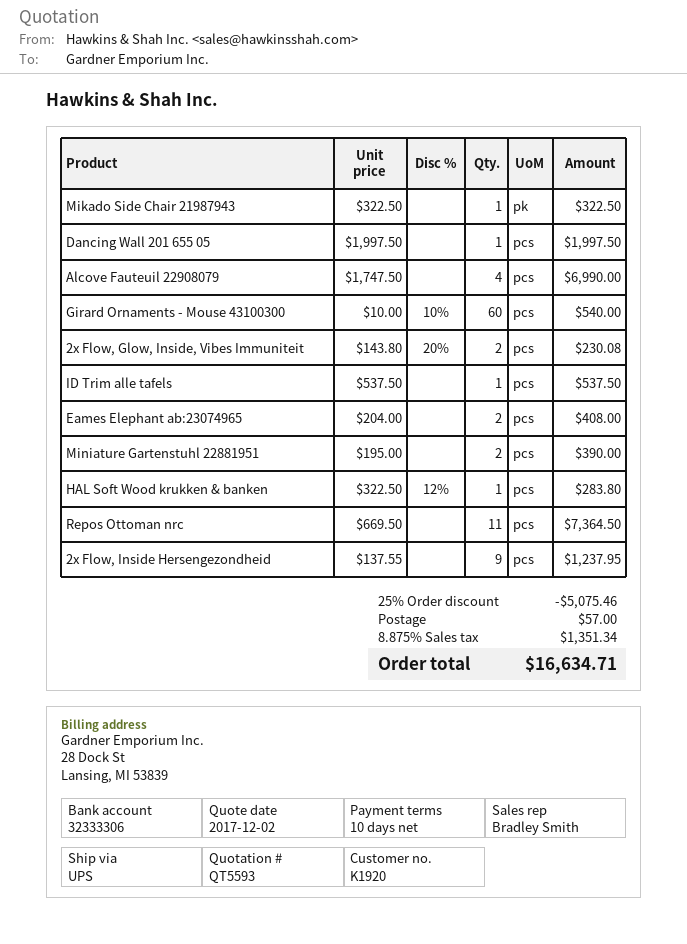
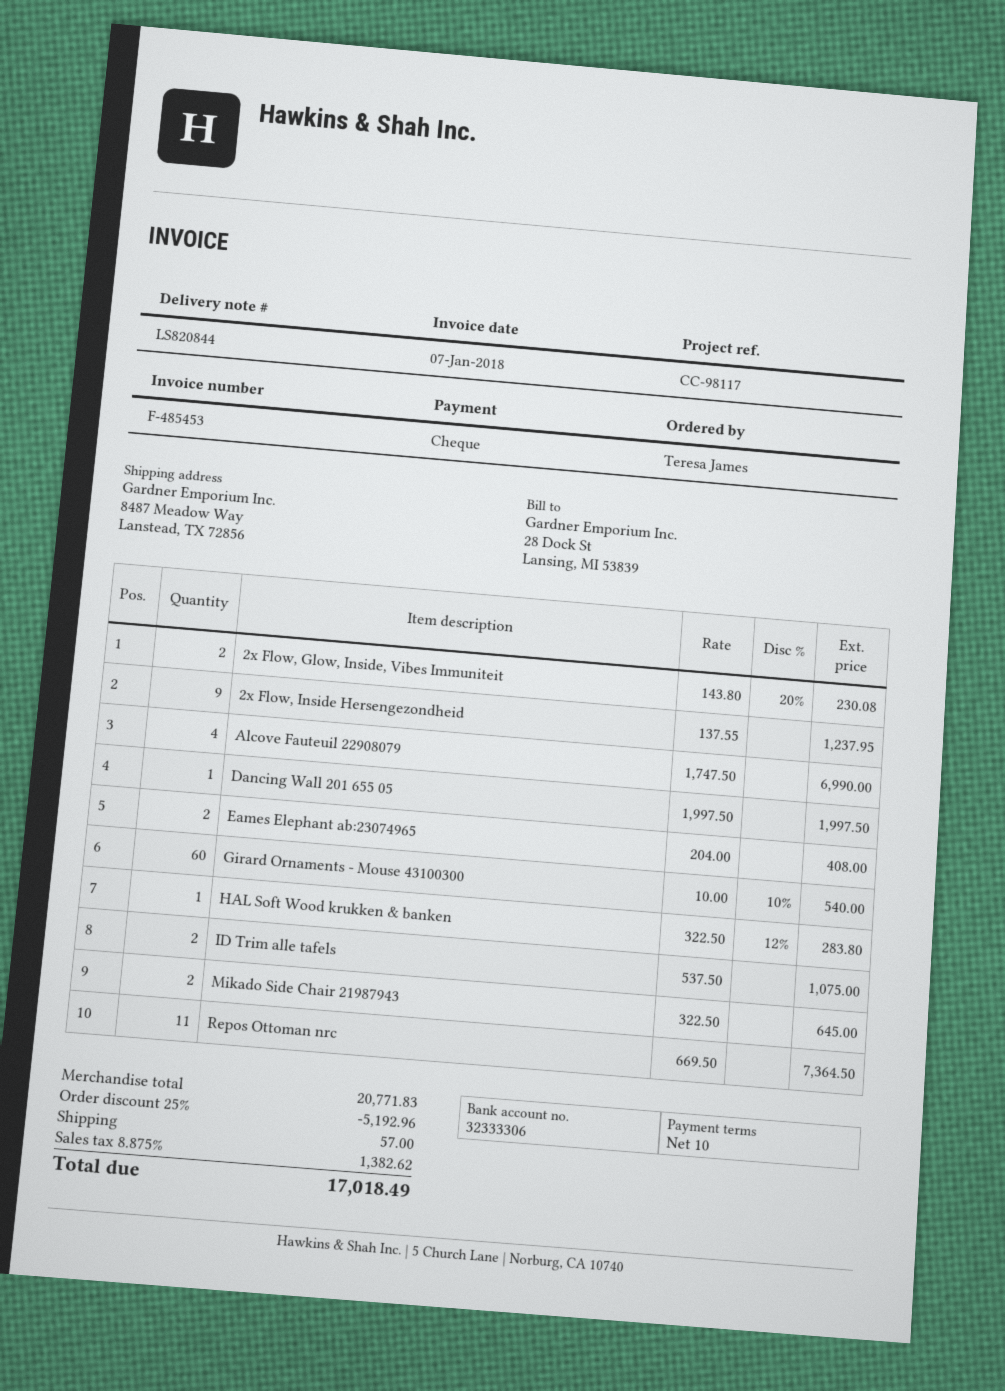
Mikado Side Chair 21987943: 1 x 322.50 = 322.50 -> 2 x 322.50 = 645.00
ID Trim alle tafels: 1 x 537.50 = 537.50 -> 2 x 537.50 = 1075.00
Miniature Gartenstuhl 22881951: 2 x 195.00 = 390.00 -> none
discount: 25% = 5075.46 -> 25% = 5192.96
tax: 8.875% = 1351.34 -> 8.875% = 1382.62
total: 16634.71 -> 17018.49

